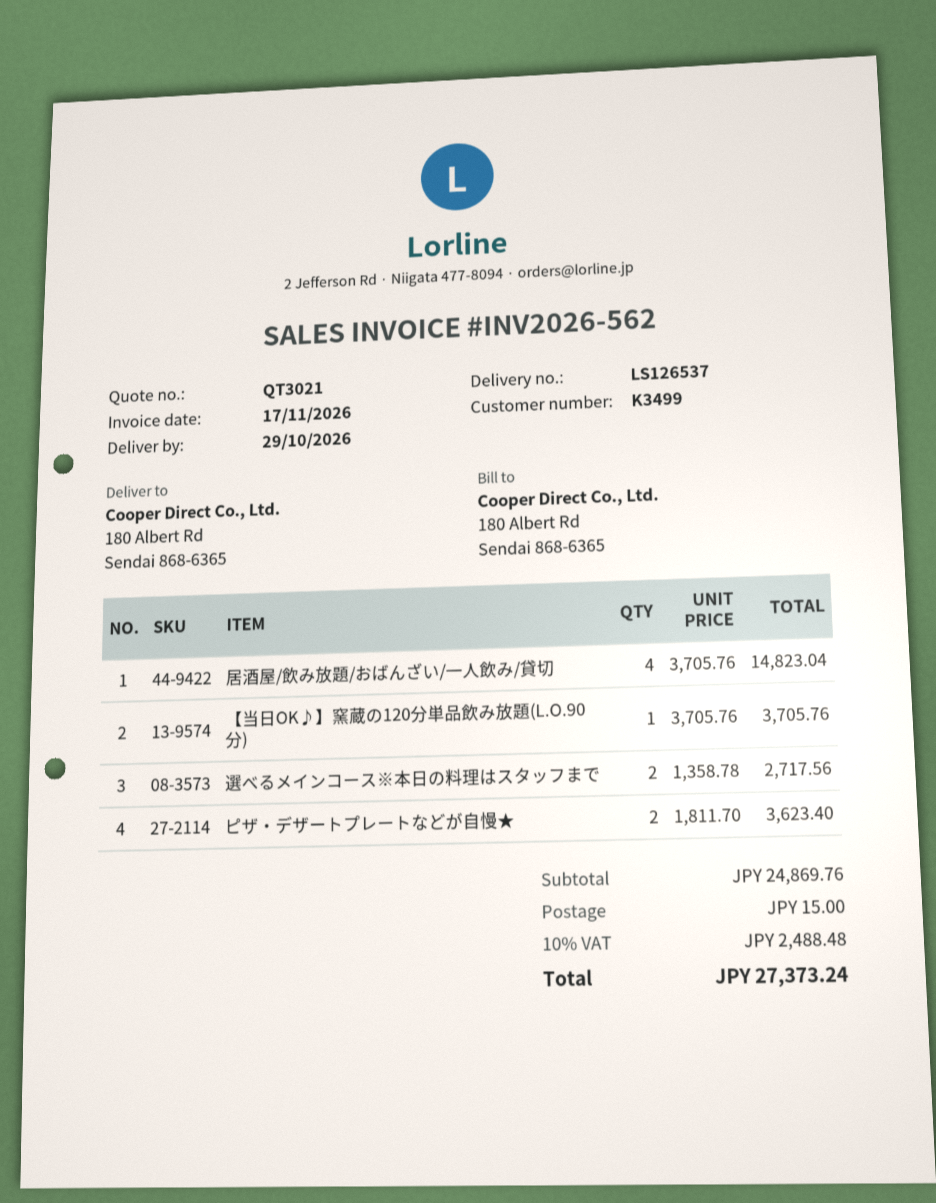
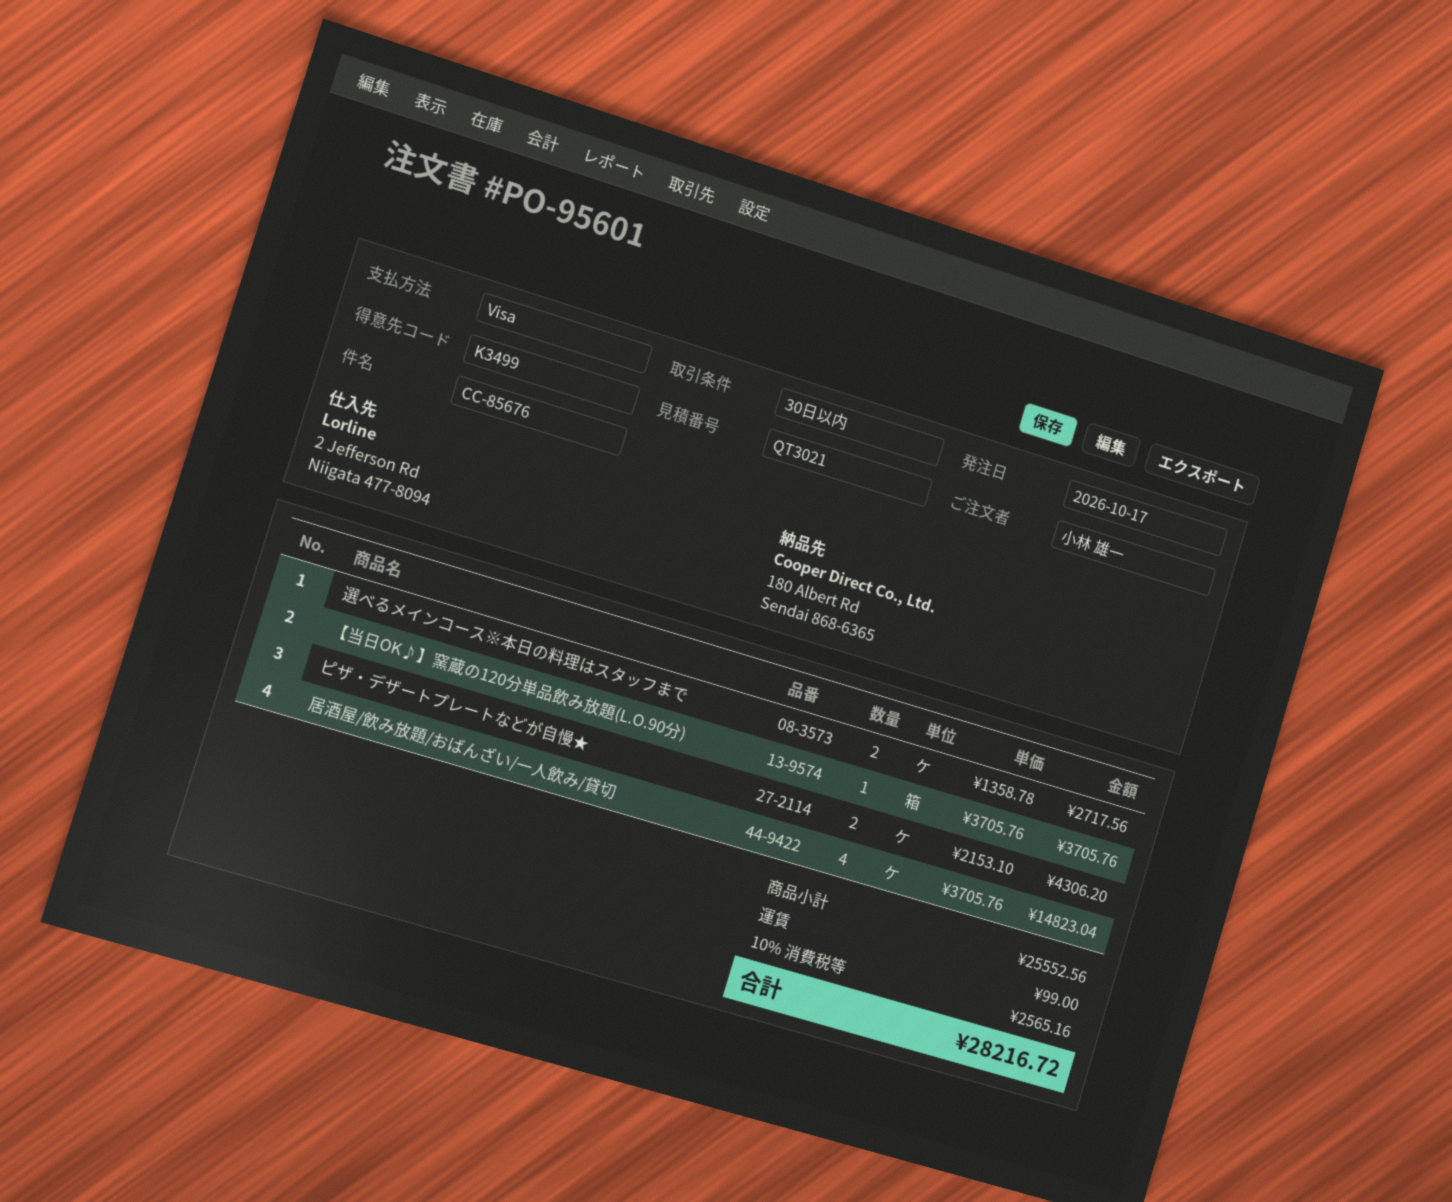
ピザ・デザートプレートなどが自慢★: 2 x 1811.70 = 3623.40 -> 2 x 2153.10 = 4306.20
subtotal: 24869.76 -> 25552.56
shipping: 15.00 -> 99.00
tax: 10% = 2488.48 -> 10% = 2565.16
total: 27373.24 -> 28216.72

